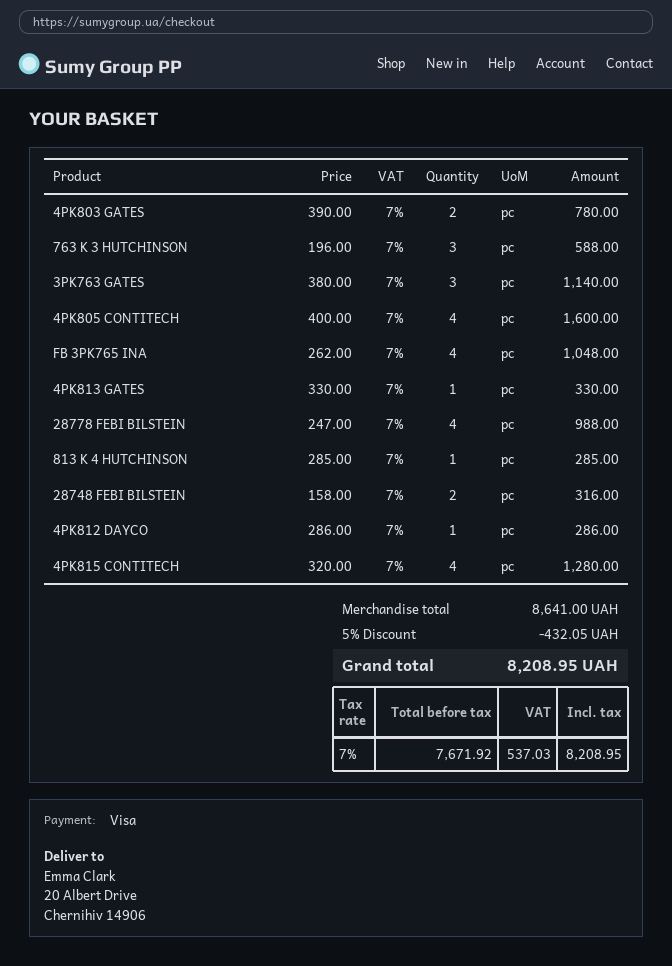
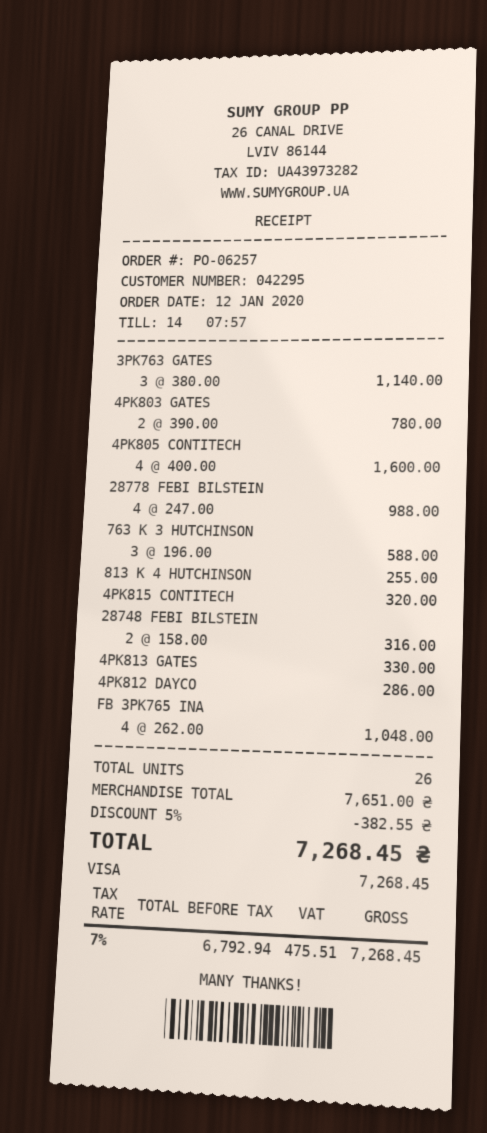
813 K 4 HUTCHINSON: 1 x 285.00 = 285.00 -> 1 x 255.00 = 255.00
4PK815 CONTITECH: 4 x 320.00 = 1280.00 -> 1 x 320.00 = 320.00
subtotal: 8641.00 -> 7651.00
discount: 5% = 432.05 -> 5% = 382.55
net: 7671.92 -> 6792.94
tax: 7% = 537.03 -> 7% = 475.51
total: 8208.95 -> 7268.45

